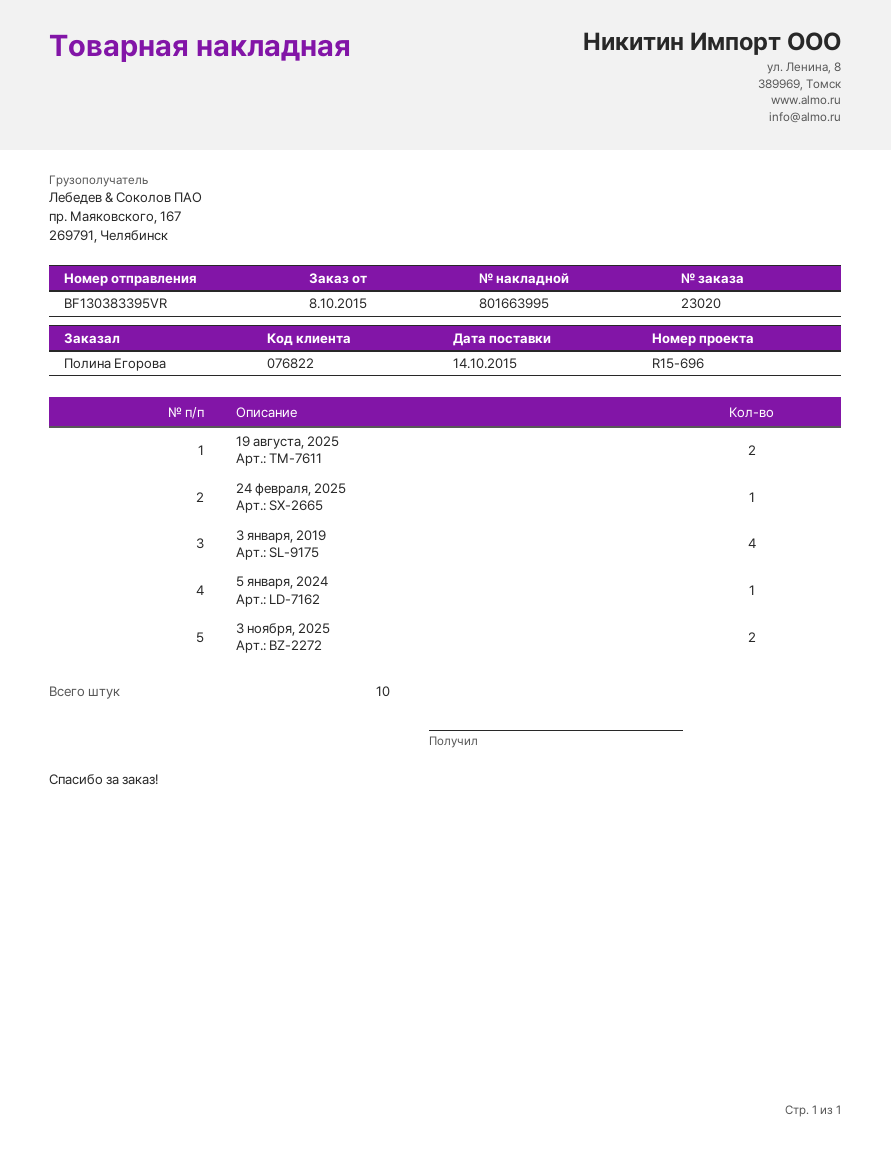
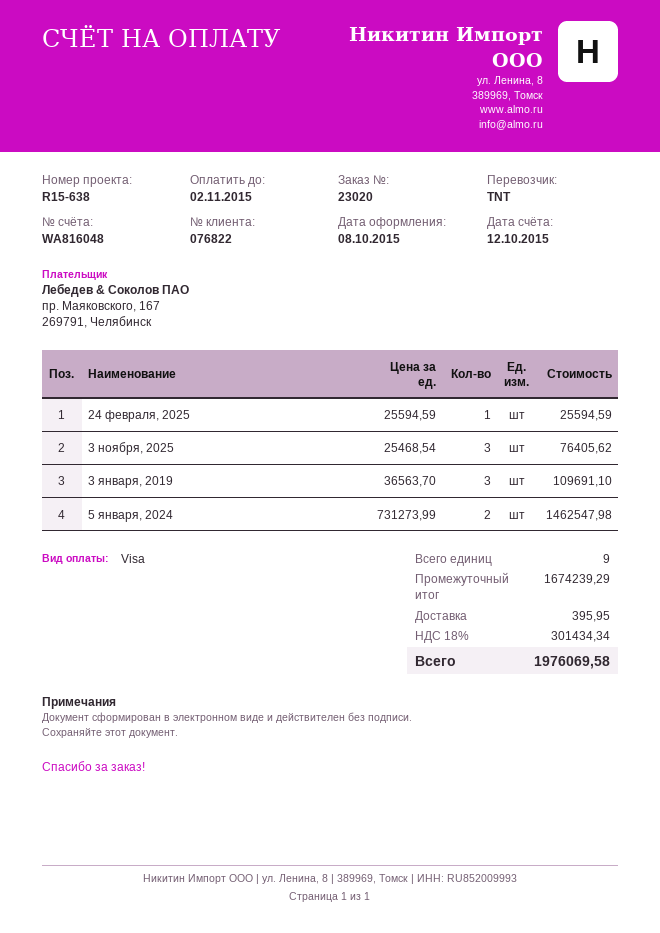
reference: R15-696 -> R15-638
19 августа, 2025: 2 -> none
3 января, 2019: 4 -> 3
5 января, 2024: 1 -> 2
3 ноября, 2025: 2 -> 3
total quantity: 10 -> 9

